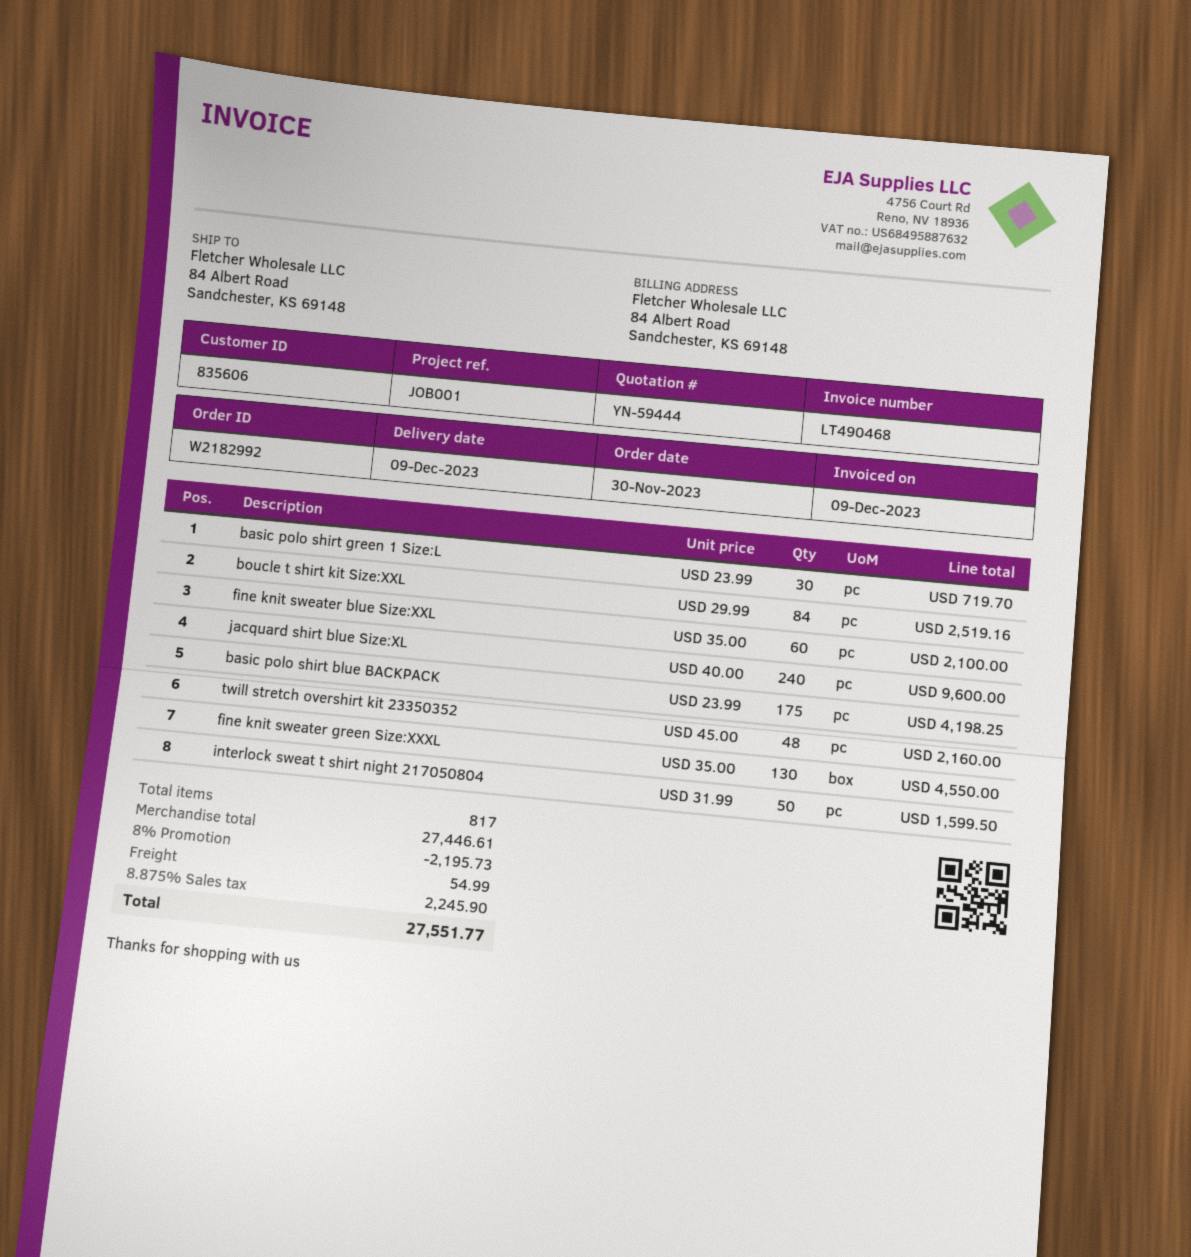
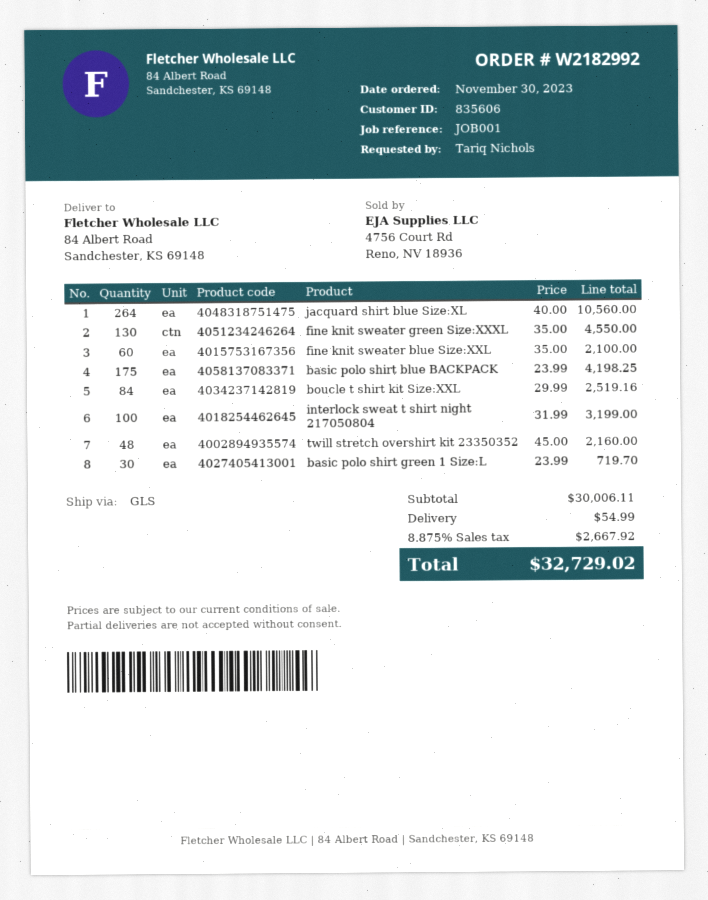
jacquard shirt blue Size:XL: 240 x 40.00 = 9600.00 -> 264 x 40.00 = 10560.00
interlock sweat t shirt night 217050804: 50 x 31.99 = 1599.50 -> 100 x 31.99 = 3199.00
subtotal: 27446.61 -> 30006.11
discount: 8% = 2195.73 -> none
tax: 8.875% = 2245.90 -> 8.875% = 2667.92
total: 27551.77 -> 32729.02

